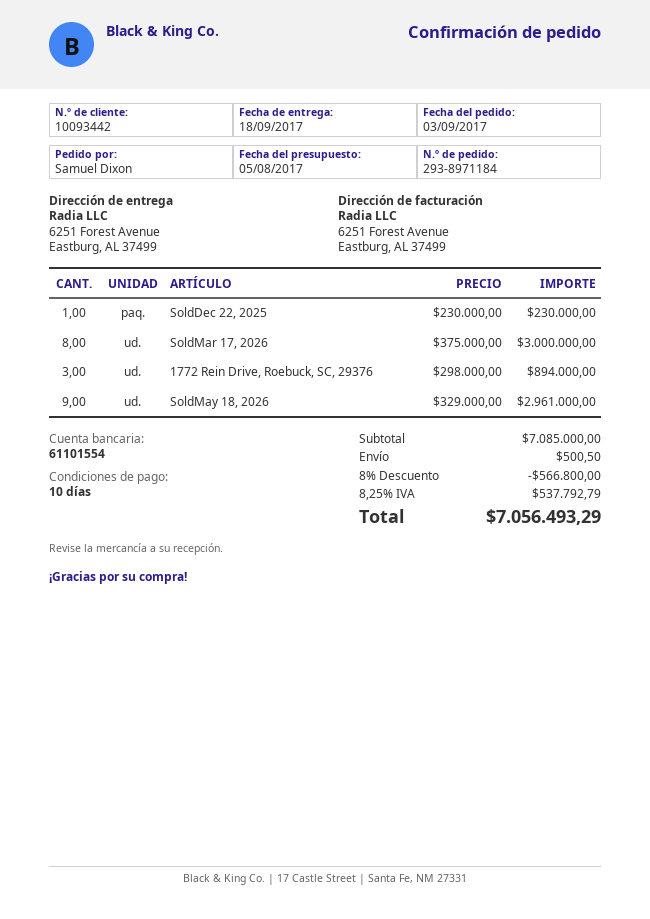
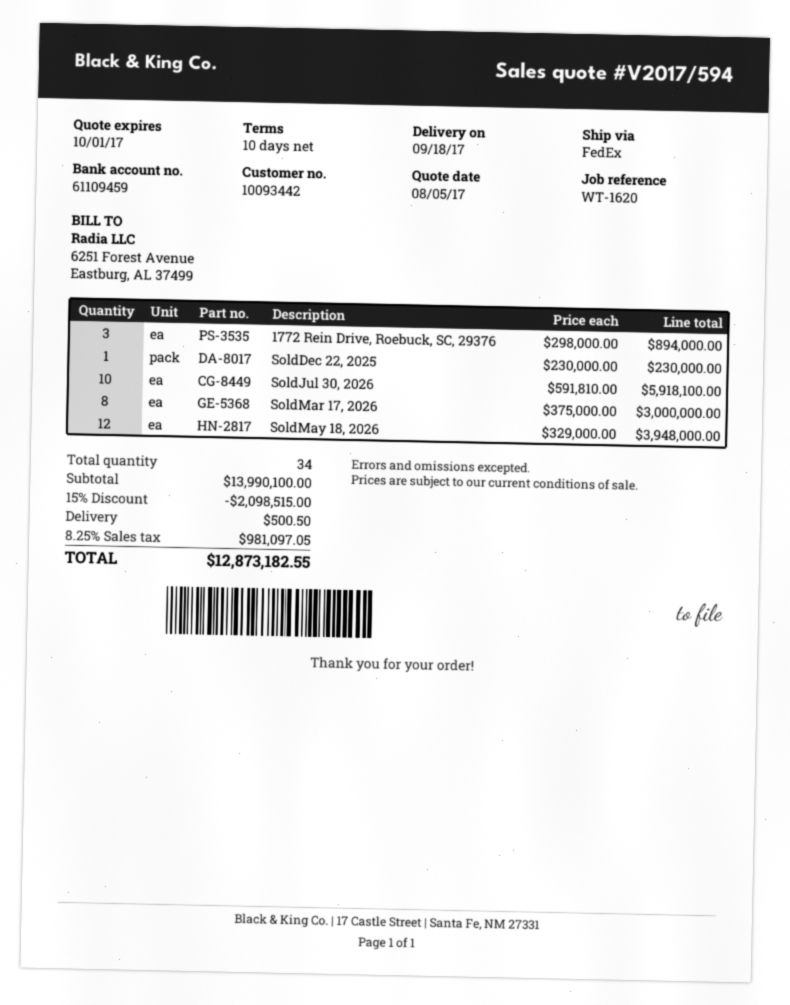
bank account: 61101554 -> 61109459
SoldMay 18, 2026: 9 x 329000.00 = 2961000.00 -> 12 x 329000.00 = 3948000.00
SoldJul 30, 2026: none -> 10 x 591810.00 = 5918100.00
subtotal: 7085000.00 -> 13990100.00
discount: 8% = 566800.00 -> 15% = 2098515.00
tax: 8.25% = 537792.79 -> 8.25% = 981097.05
total: 7056493.29 -> 12873182.55

